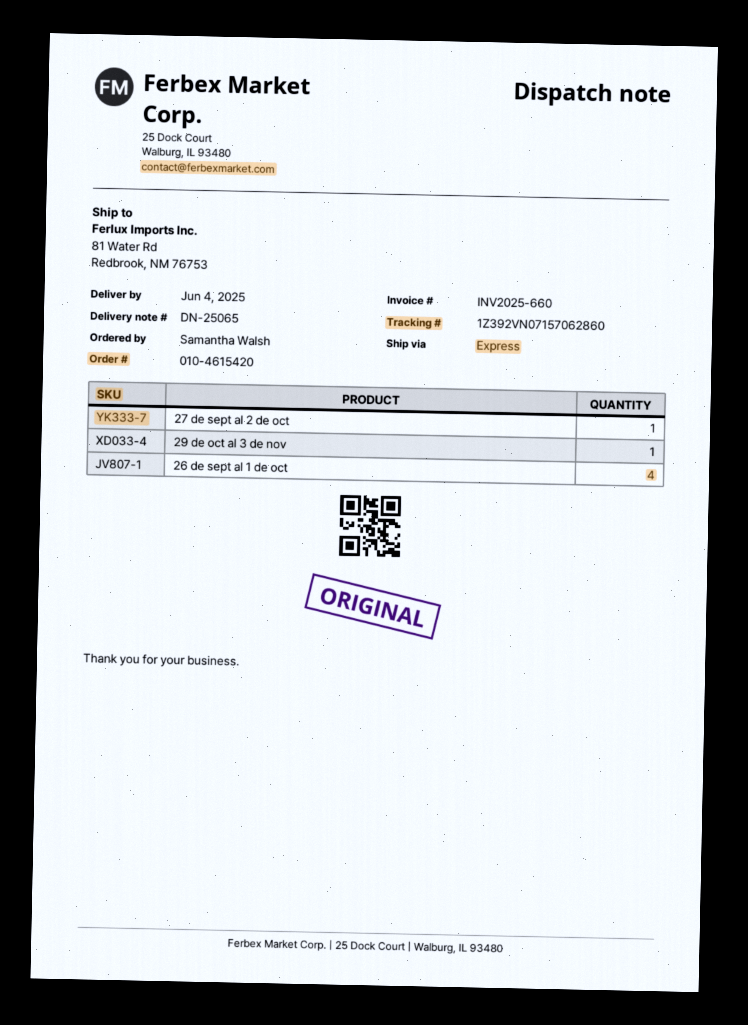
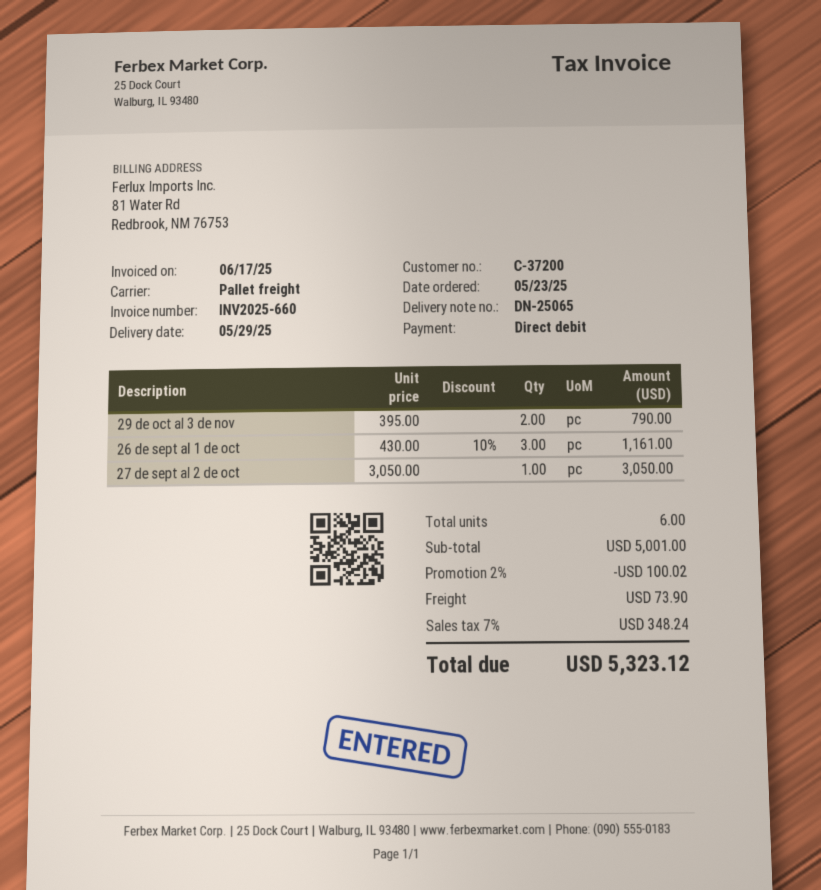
delivery date: 2025-06-04 -> 2025-05-29
shipping method: express -> pallet freight
29 de oct al 3 de nov: 1 -> 2
26 de sept al 1 de oct: 4 -> 3

